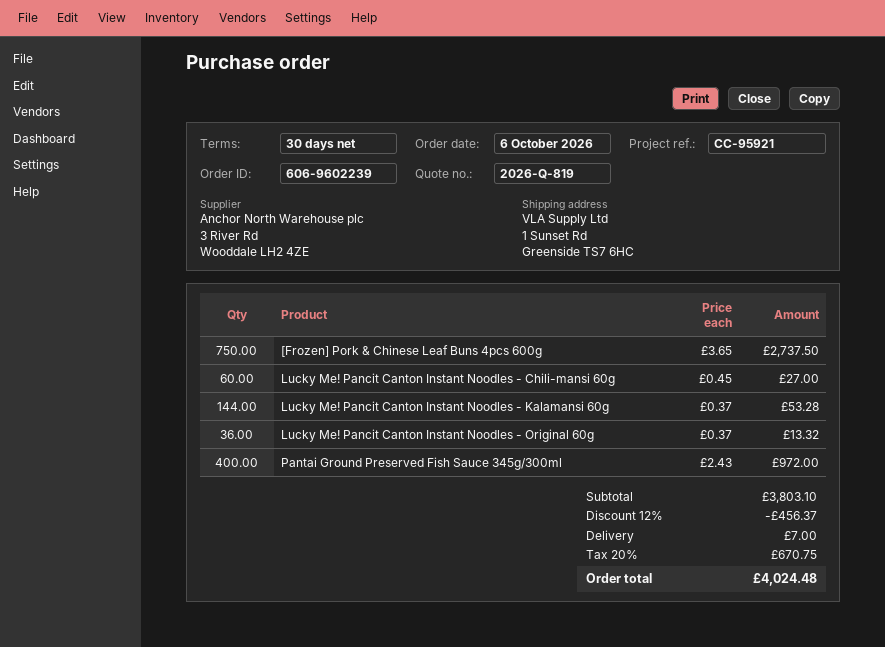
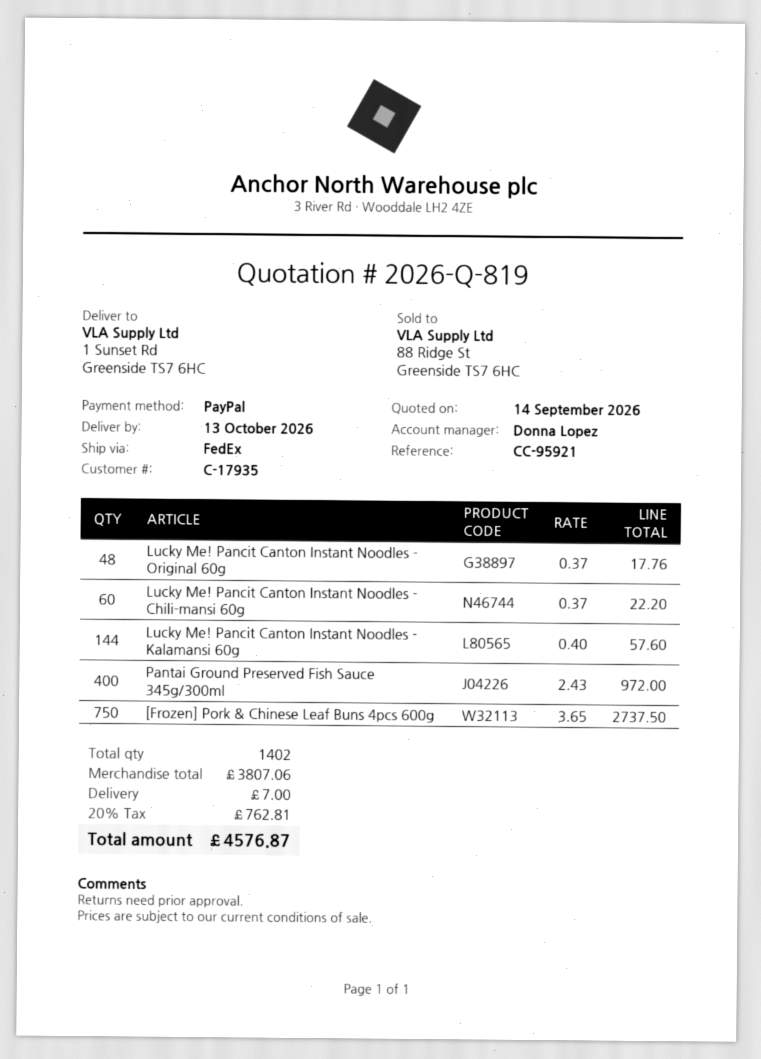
Lucky Me! Pancit Canton Instant Noodles - Chili-mansi 60g: 60 x 0.45 = 27.00 -> 60 x 0.37 = 22.20
Lucky Me! Pancit Canton Instant Noodles - Kalamansi 60g: 144 x 0.37 = 53.28 -> 144 x 0.40 = 57.60
Lucky Me! Pancit Canton Instant Noodles - Original 60g: 36 x 0.37 = 13.32 -> 48 x 0.37 = 17.76
subtotal: 3803.10 -> 3807.06
discount: 12% = 456.37 -> none
tax: 20% = 670.75 -> 20% = 762.81
total: 4024.48 -> 4576.87

